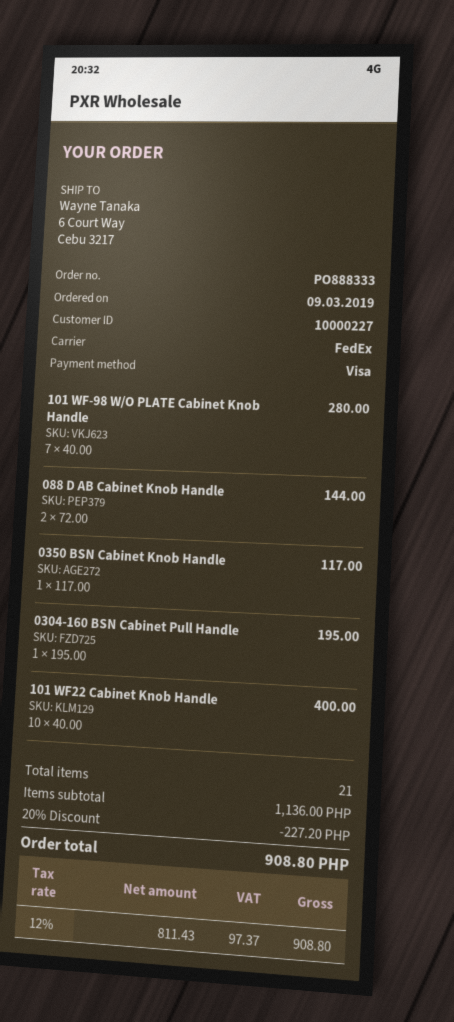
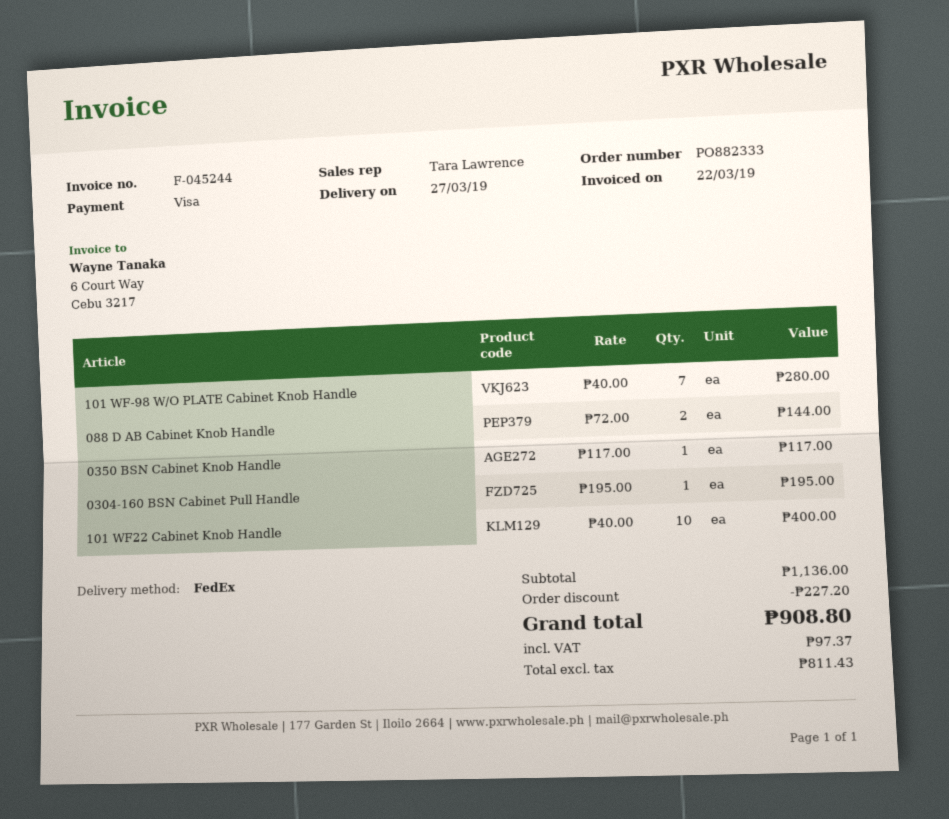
order number: PO888333 -> PO882333

